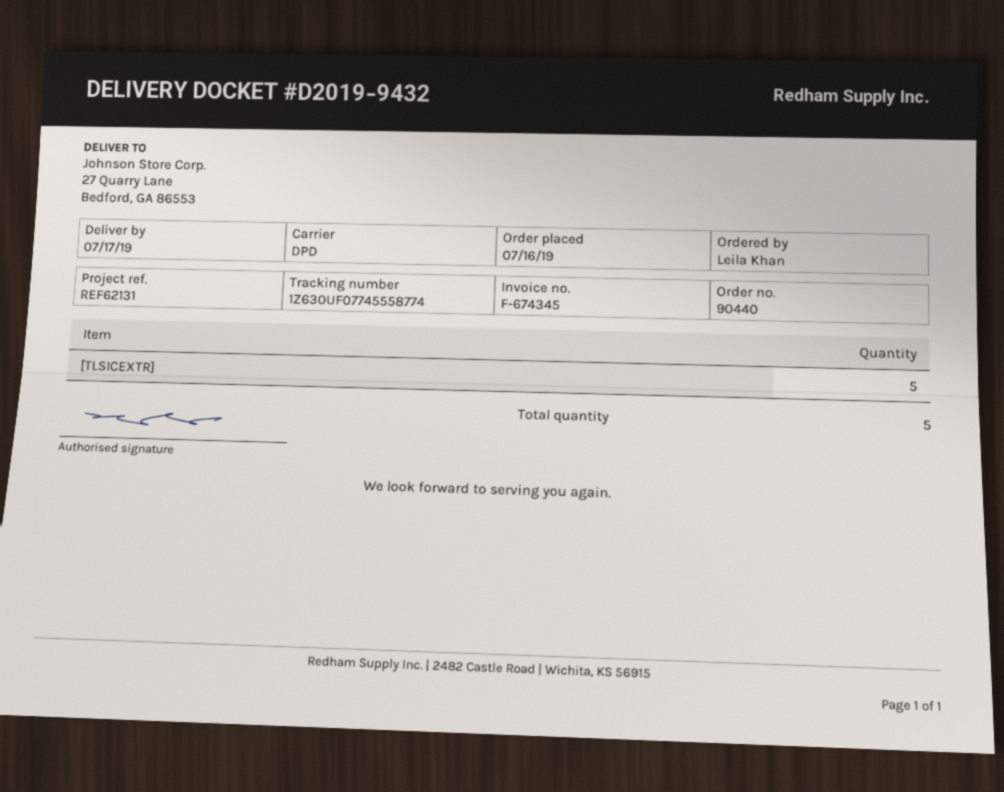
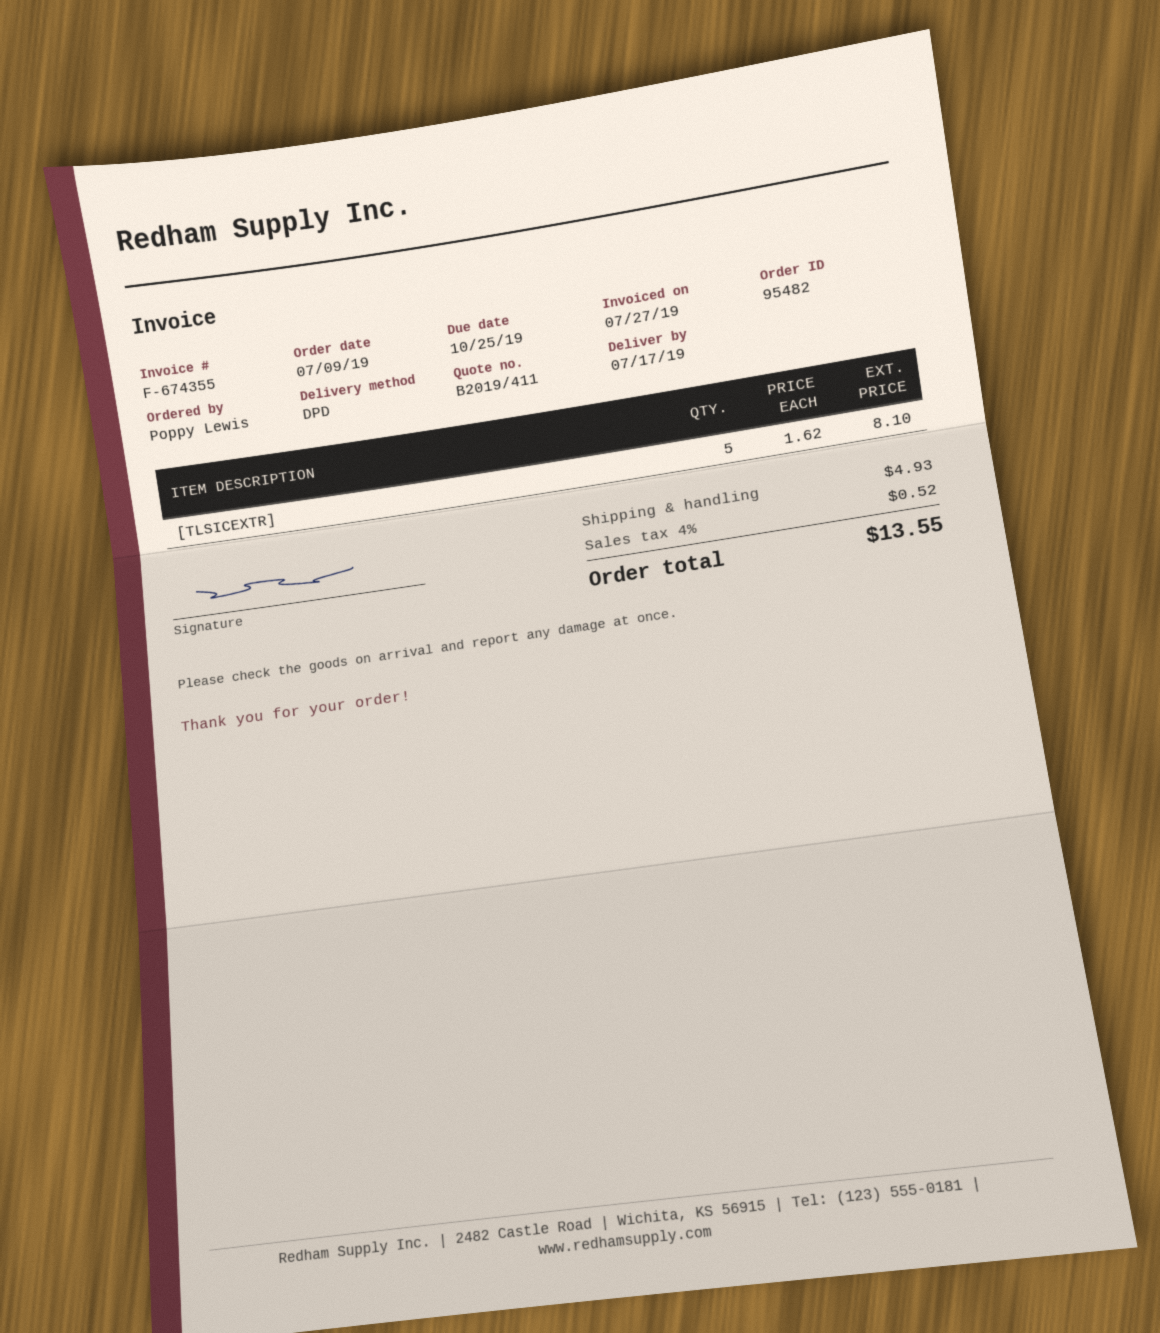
order number: 90440 -> 95482
order date: 2019-07-16 -> 2019-07-09
invoice number: F-674345 -> F-674355
ordered by: Leila Khan -> Poppy Lewis

